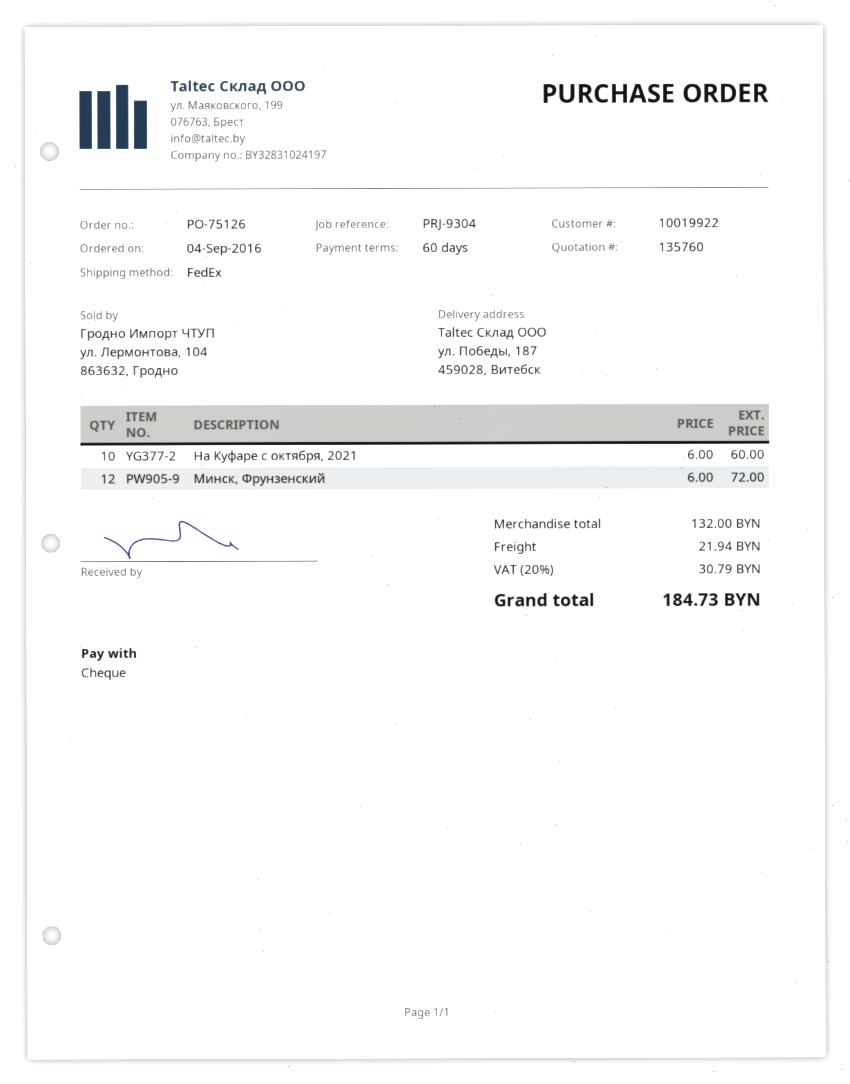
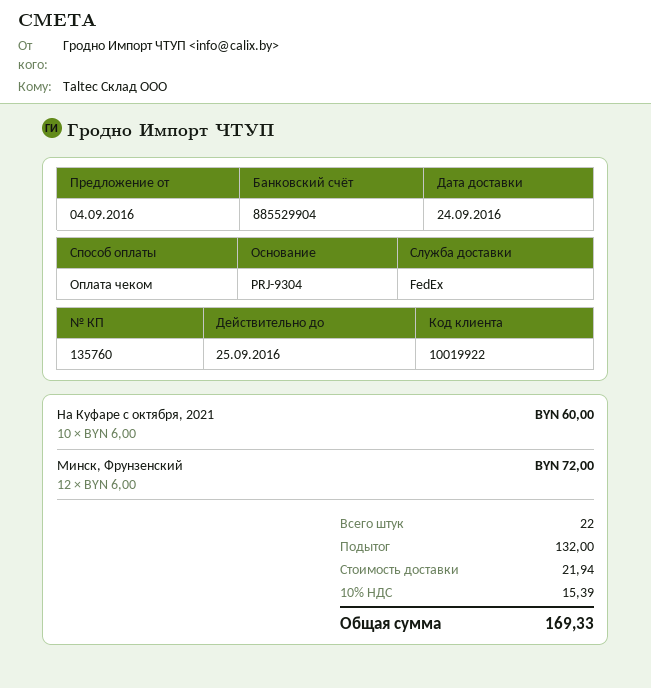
tax: 20% = 30.79 -> 10% = 15.39
total: 184.73 -> 169.33

